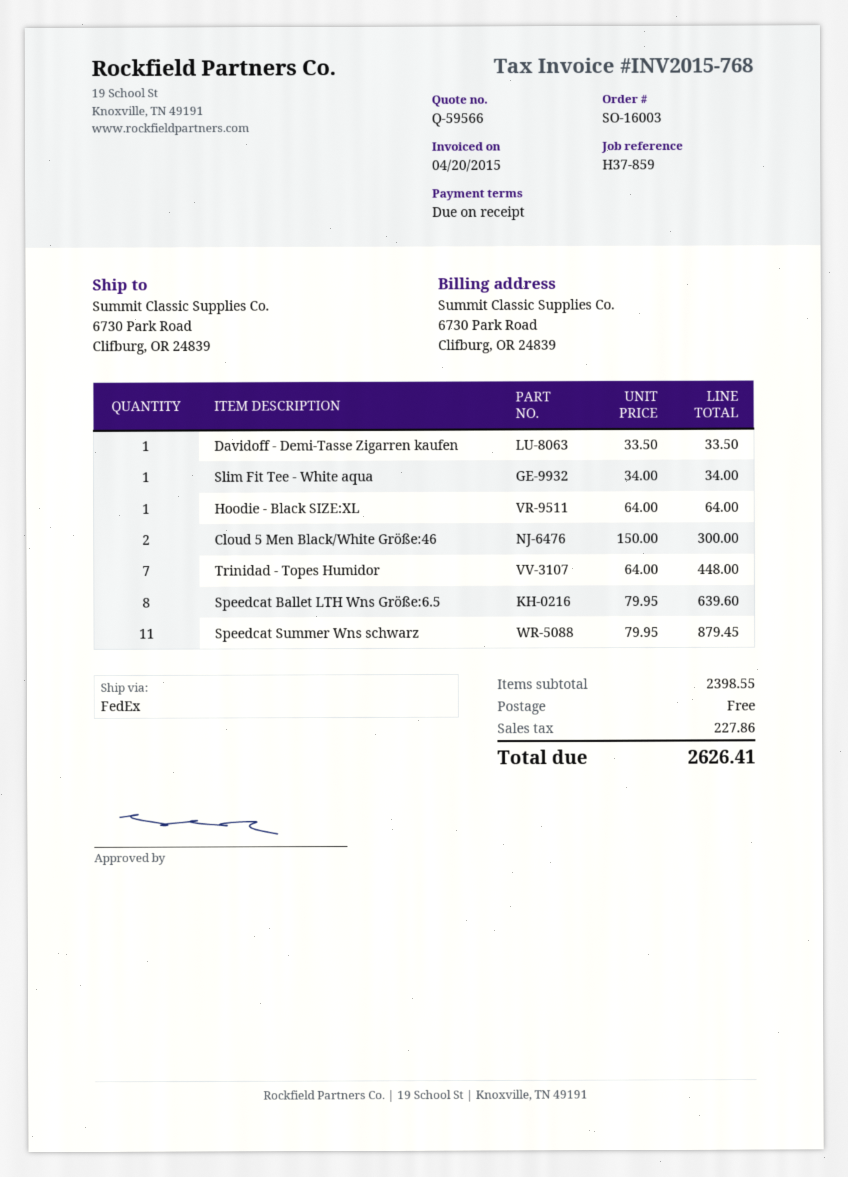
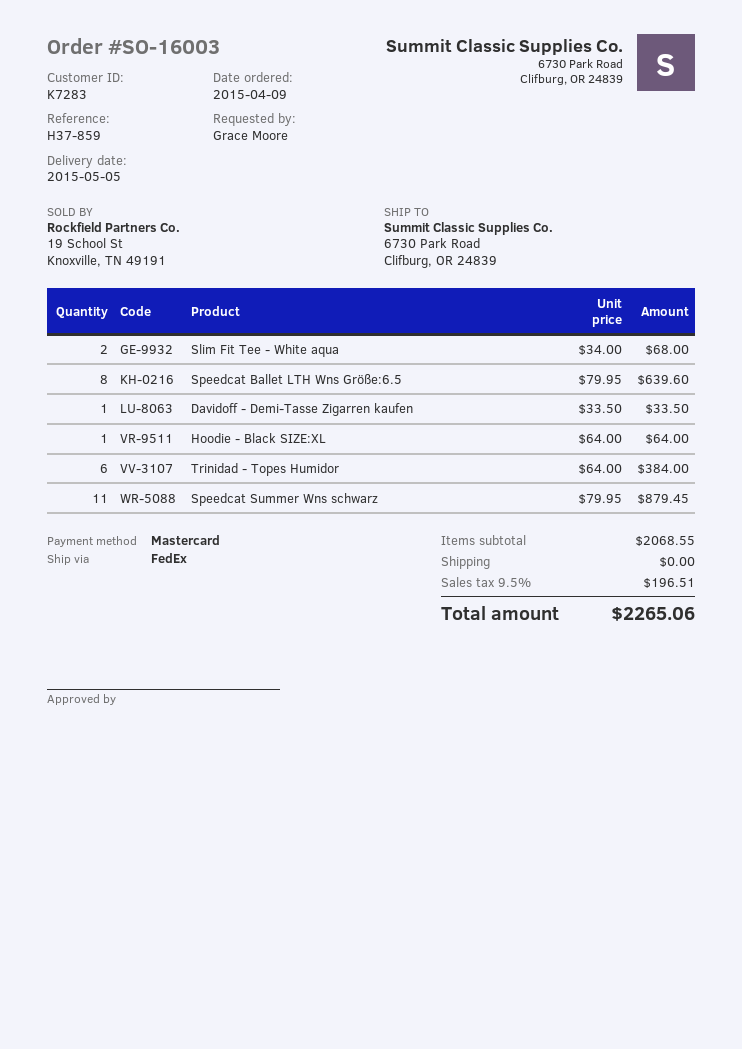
Slim Fit Tee - White aqua: 1 x 34.00 = 34.00 -> 2 x 34.00 = 68.00
Cloud 5 Men Black/White Größe:46: 2 x 150.00 = 300.00 -> none
Trinidad - Topes Humidor: 7 x 64.00 = 448.00 -> 6 x 64.00 = 384.00
subtotal: 2398.55 -> 2068.55
tax: 227.86 -> 196.51
total: 2626.41 -> 2265.06

